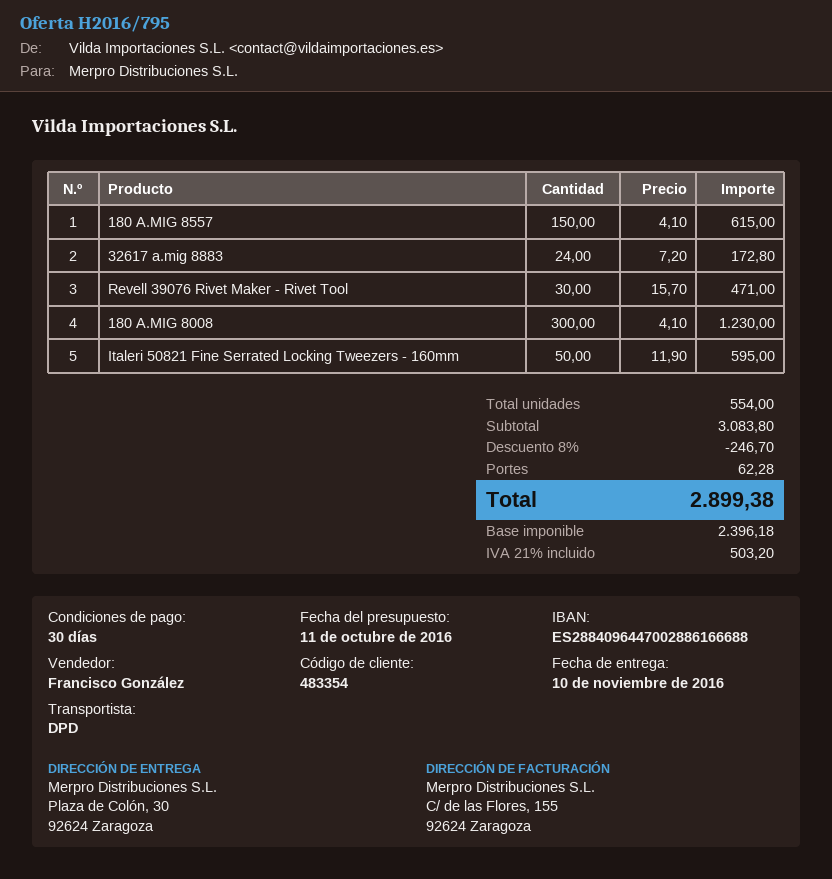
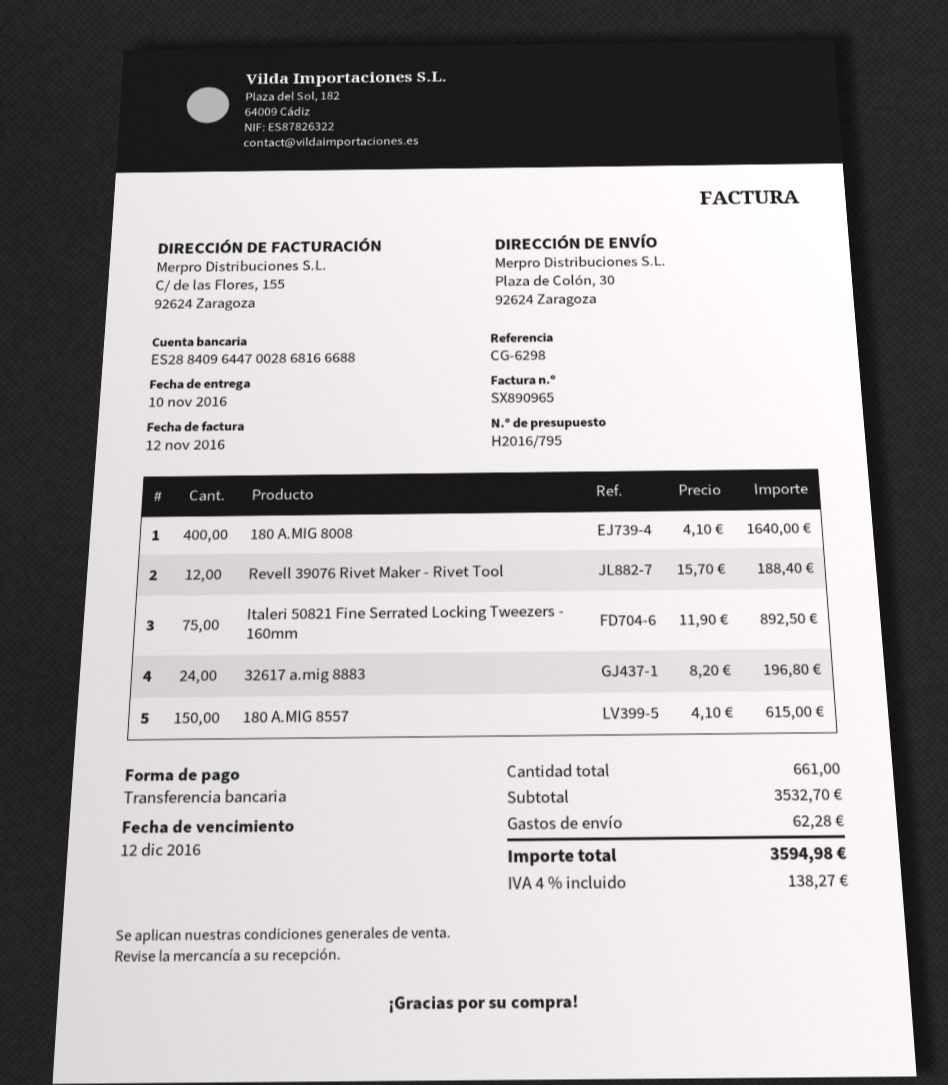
bank account: ES2884096447002886166688 -> ES2884096447002868166688
32617 a.mig 8883: 24 x 7.20 = 172.80 -> 24 x 8.20 = 196.80
Revell 39076 Rivet Maker - Rivet Tool: 30 x 15.70 = 471.00 -> 12 x 15.70 = 188.40
180 A.MIG 8008: 300 x 4.10 = 1230.00 -> 400 x 4.10 = 1640.00
Italeri 50821 Fine Serrated Locking Tweezers - 160mm: 50 x 11.90 = 595.00 -> 75 x 11.90 = 892.50
total quantity: 554 -> 661
subtotal: 3083.80 -> 3532.70
discount: 8% = 246.70 -> none
tax: 21% = 503.20 -> 4% = 138.27
total: 2899.38 -> 3594.98

